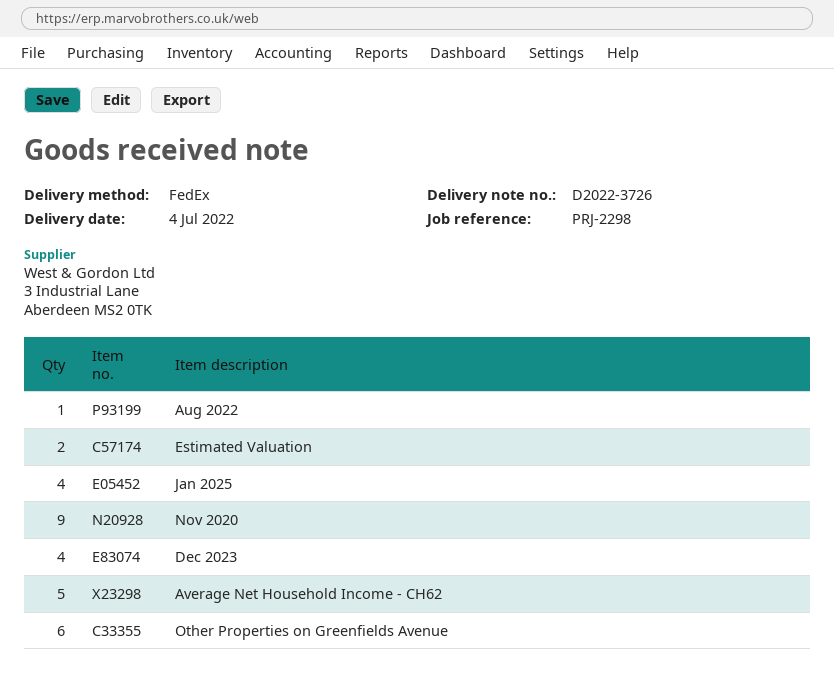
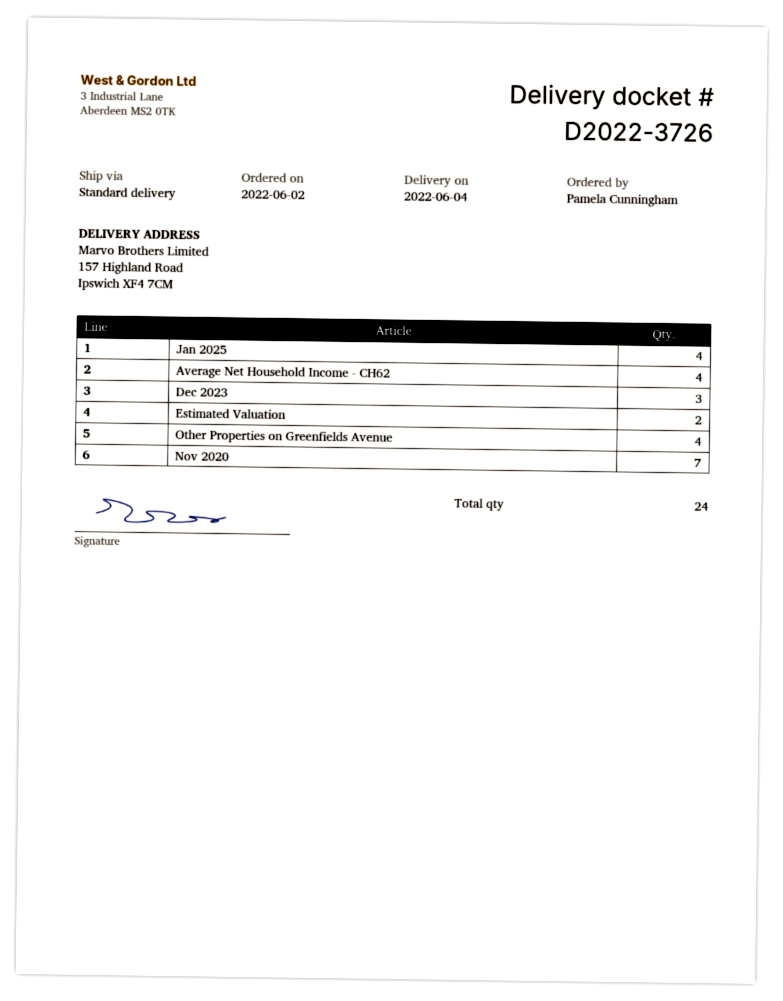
delivery date: 2022-07-04 -> 2022-06-04
shipping method: FedEx -> standard
Aug 2022: 1 -> none
Nov 2020: 9 -> 7
Dec 2023: 4 -> 3
Average Net Household Income - CH62: 5 -> 4
Other Properties on Greenfields Avenue: 6 -> 4

